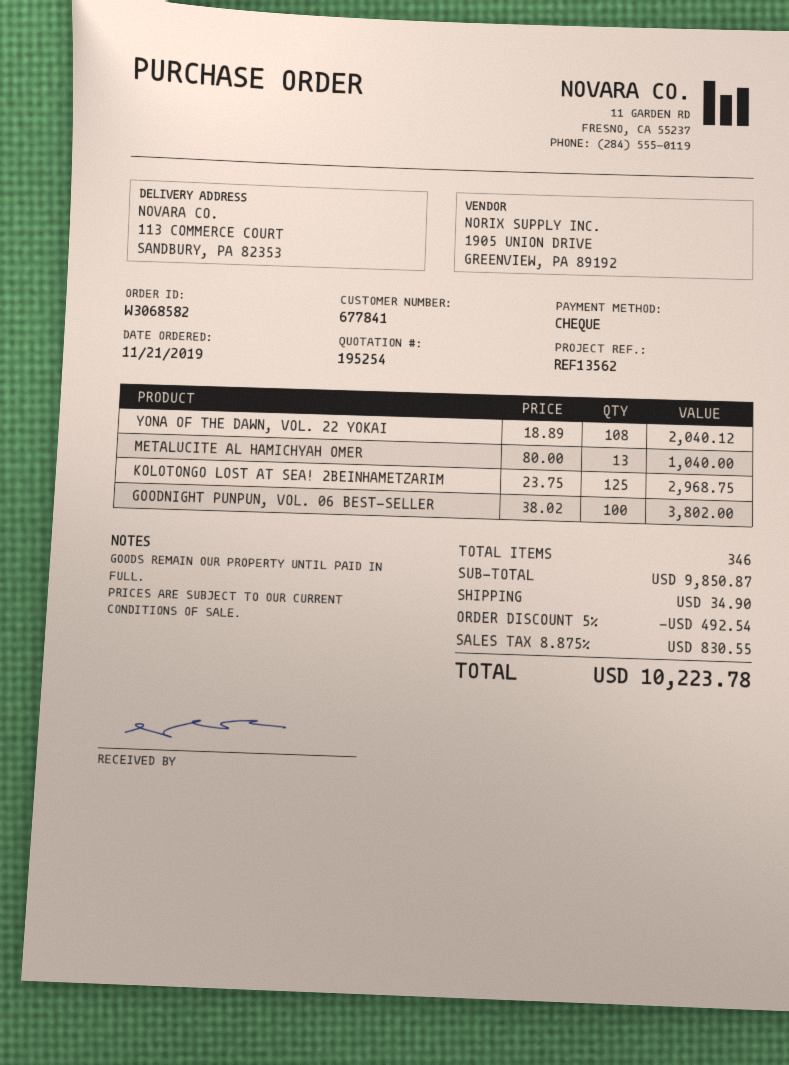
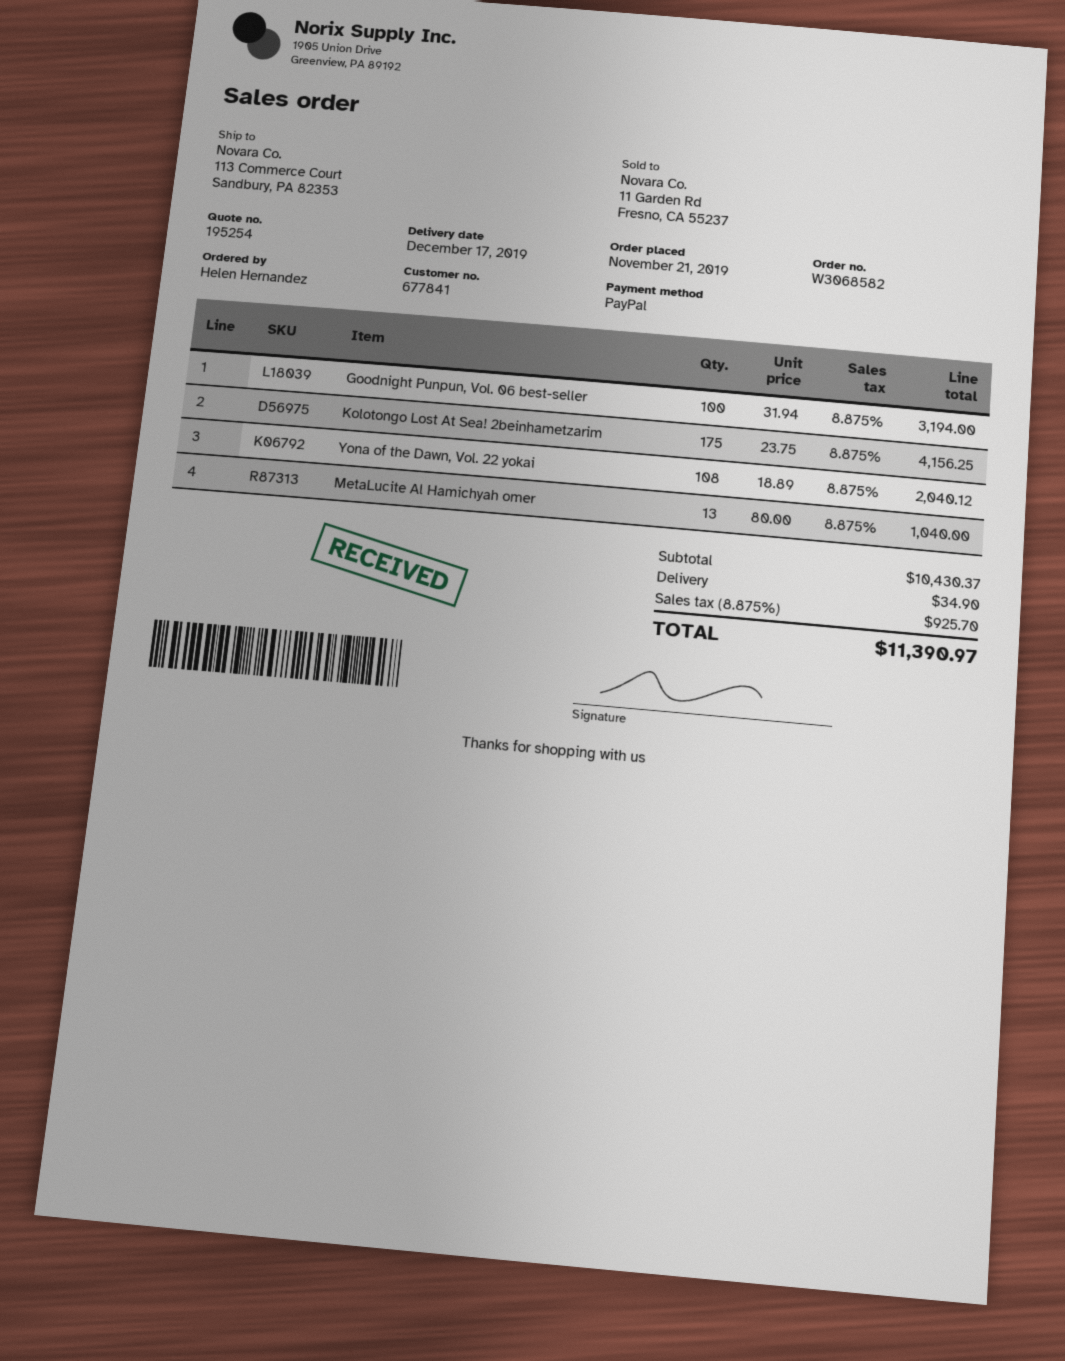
payment method: cheque -> PayPal
KOLOTONGO LOST AT SEA! 2BEINHAMETZARIM: 125 x 23.75 = 2968.75 -> 175 x 23.75 = 4156.25
GOODNIGHT PUNPUN, VOL. 06 BEST-SELLER: 100 x 38.02 = 3802.00 -> 100 x 31.94 = 3194.00
subtotal: 9850.87 -> 10430.37
discount: 5% = 492.54 -> none
tax: 8.875% = 830.55 -> 8.875% = 925.70
total: 10223.78 -> 11390.97

